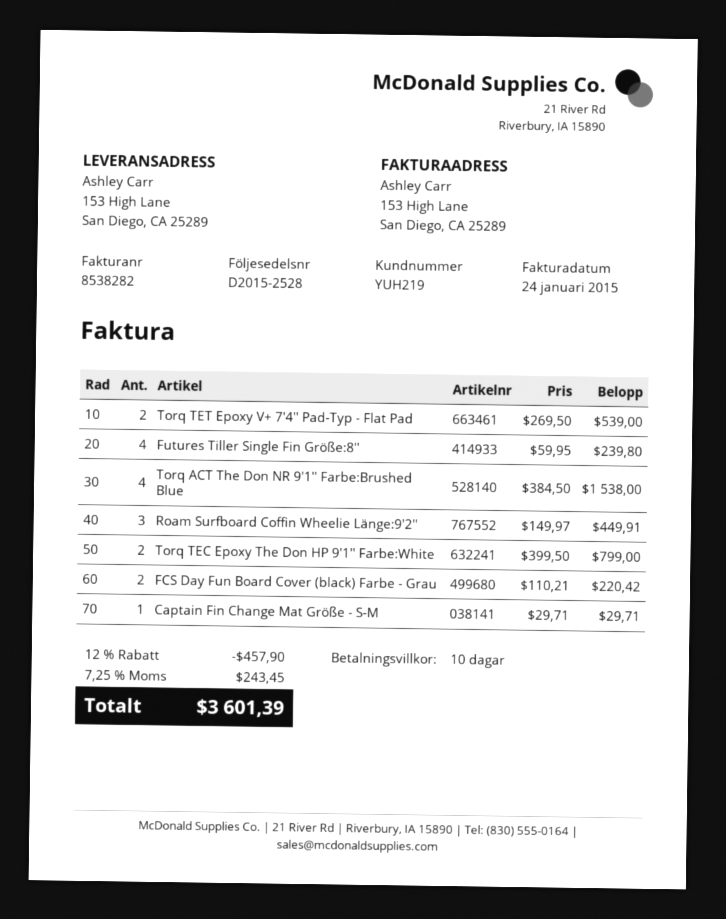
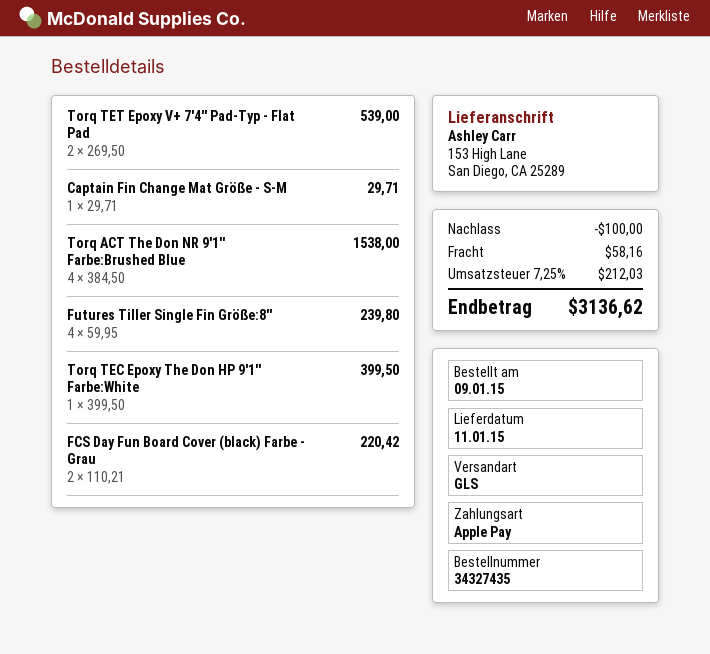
Roam Surfboard Coffin Wheelie Länge:9'2'': 3 x 149.97 = 449.91 -> none
Torq TEC Epoxy The Don HP 9'1'' Farbe:White: 2 x 399.50 = 799.00 -> 1 x 399.50 = 399.50
discount: 457.90 -> 100.00
shipping: none -> 58.16
tax: 7.25% = 243.45 -> 7.25% = 212.03
total: 3601.39 -> 3136.62

